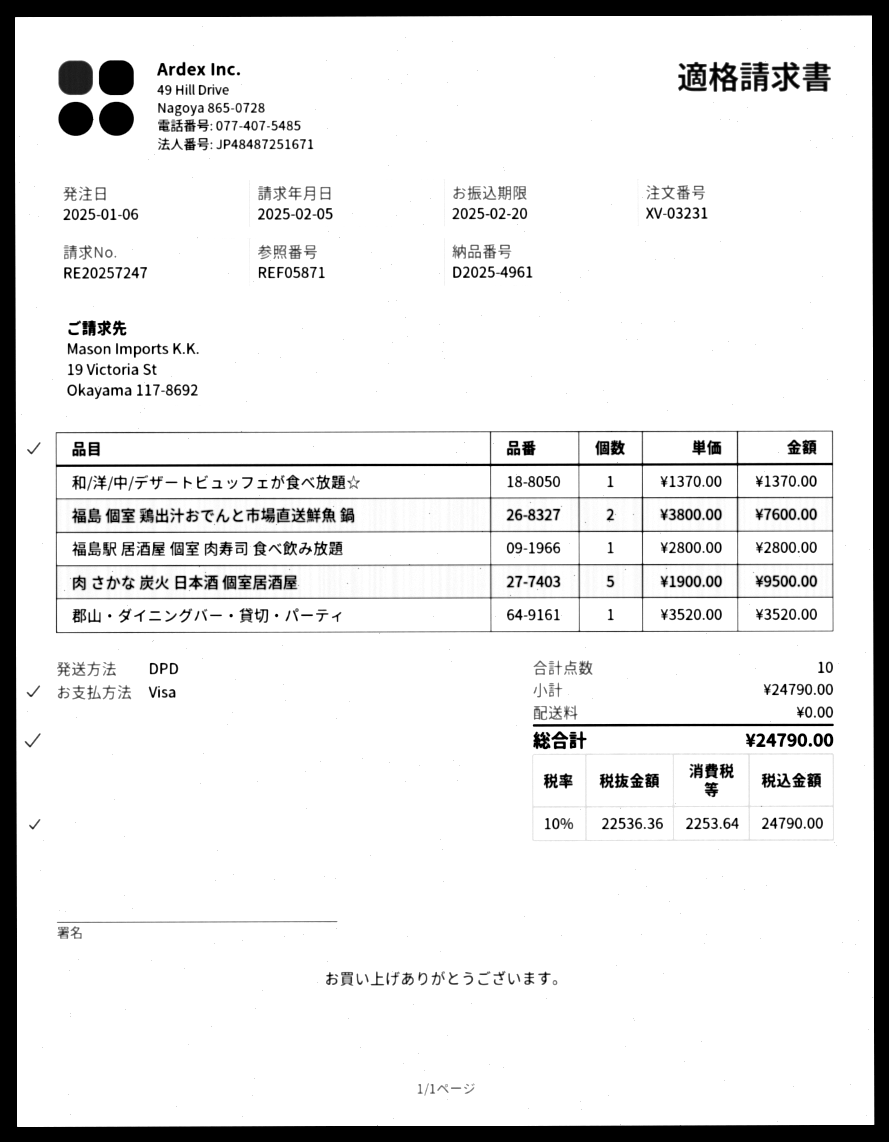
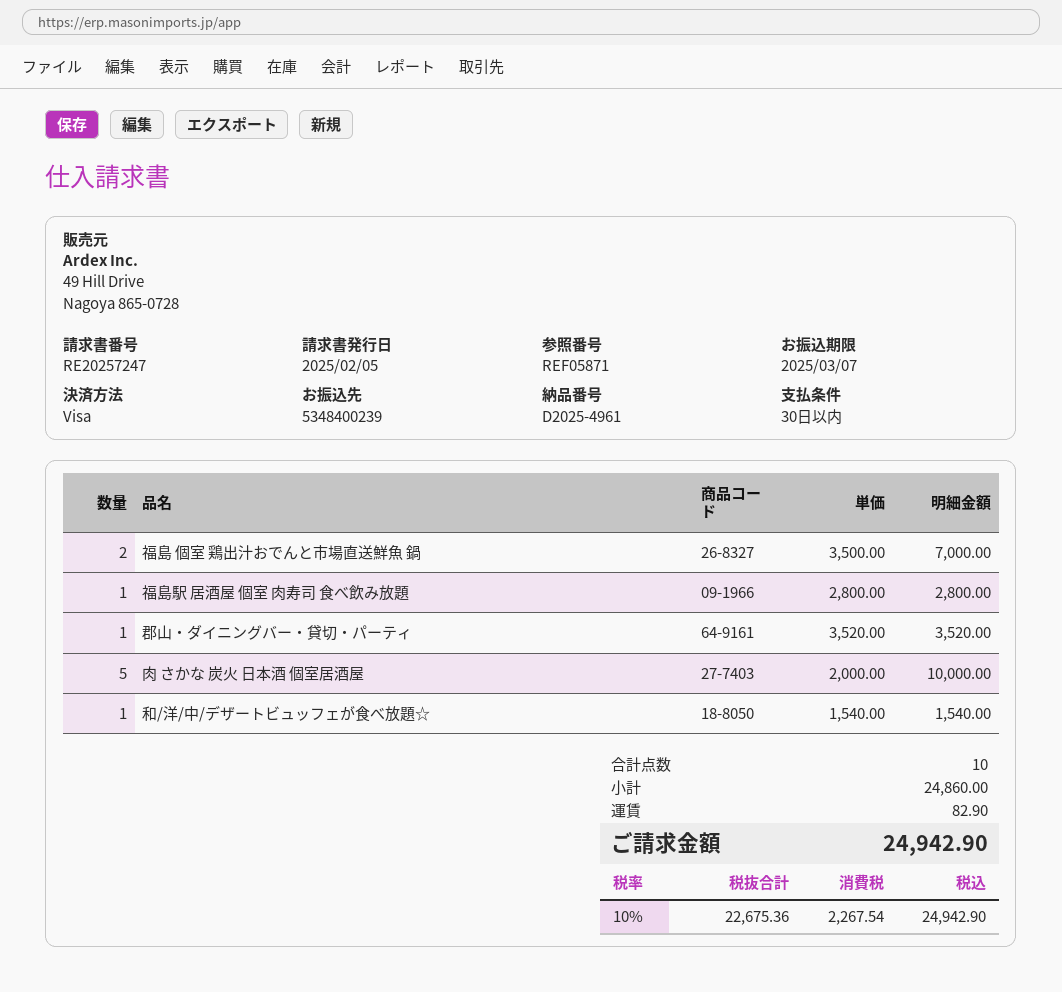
due date: 2025-02-20 -> 2025-03-07
和/洋/中/デザートビュッフェが食べ放題☆: 1 x 1370.00 = 1370.00 -> 1 x 1540.00 = 1540.00
福島 個室 鶏出汁おでんと市場直送鮮魚 鍋: 2 x 3800.00 = 7600.00 -> 2 x 3500.00 = 7000.00
肉 さかな 炭火 日本酒 個室居酒屋: 5 x 1900.00 = 9500.00 -> 5 x 2000.00 = 10000.00
subtotal: 24790.00 -> 24860.00
shipping: 0.00 -> 82.90
net: 22536.36 -> 22675.36
tax: 10% = 2253.64 -> 10% = 2267.54
total: 24790.00 -> 24942.90

